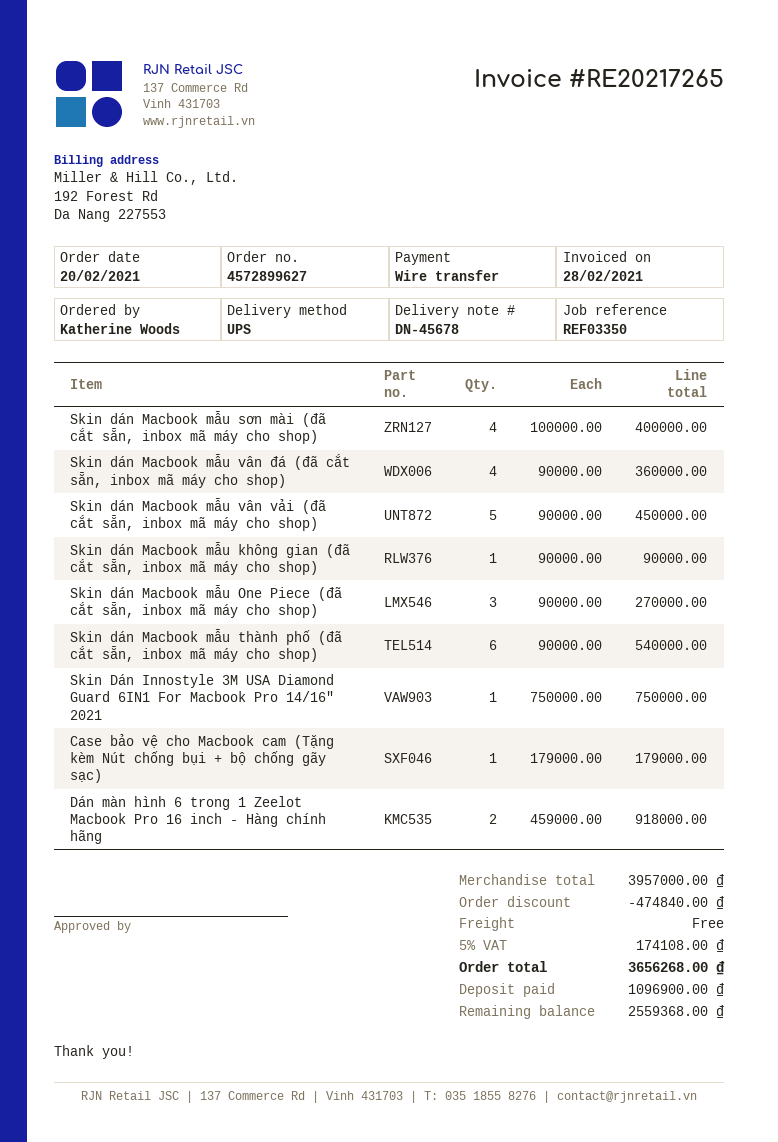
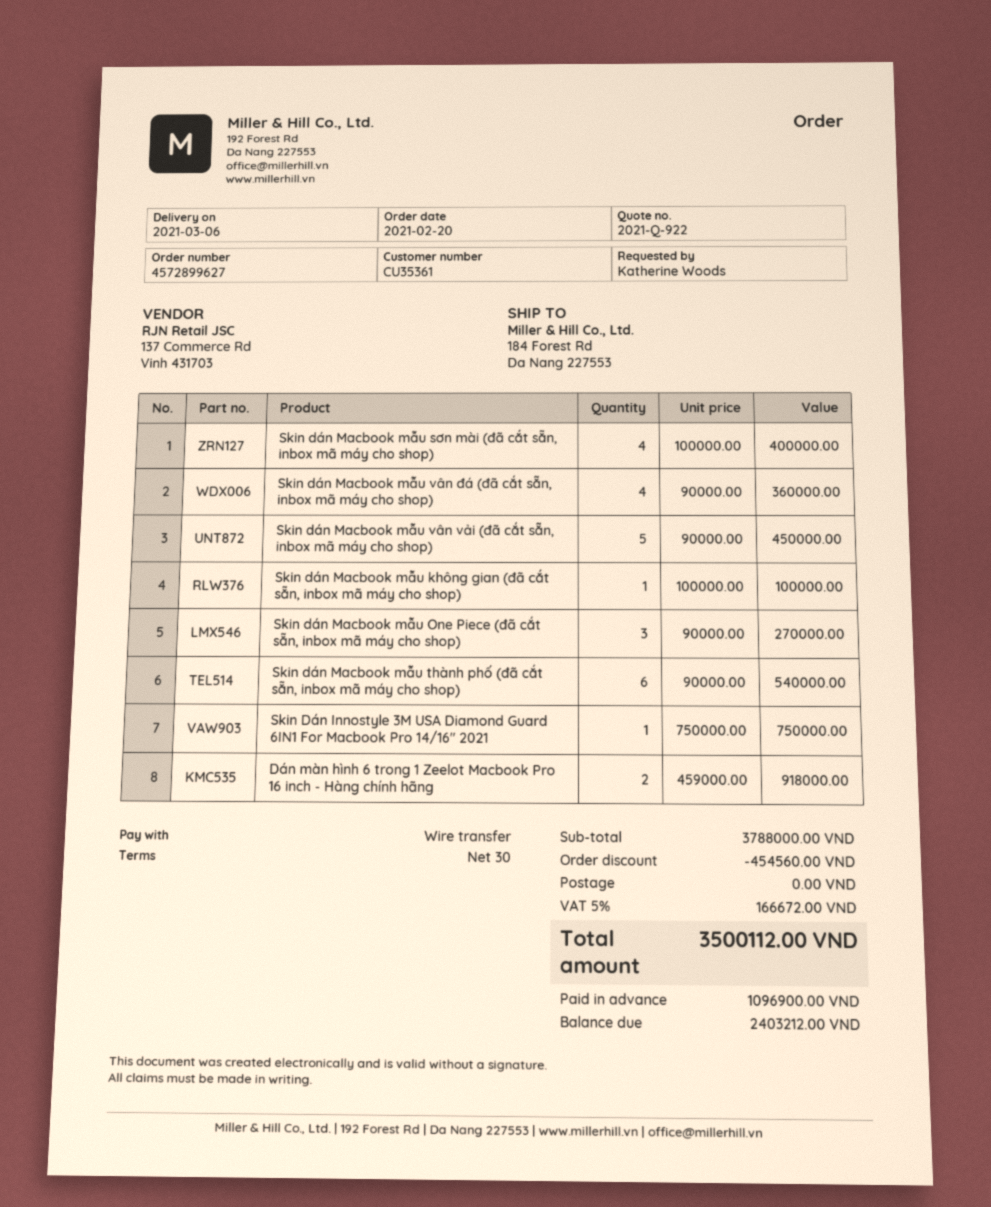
Skin dán Macbook mẫu không gian (đã cắt sẵn, inbox mã máy cho shop): 1 x 90000.00 = 90000.00 -> 1 x 100000.00 = 100000.00
Case bảo vệ cho Macbook cam (Tặng kèm Nút chống bụi + bộ chống gãy sạc): 1 x 179000.00 = 179000.00 -> none
subtotal: 3957000.00 -> 3788000.00
discount: 474840.00 -> 454560.00
tax: 5% = 174108.00 -> 5% = 166672.00
total: 3656268.00 -> 3500112.00
balance: 2559368.00 -> 2403212.00

